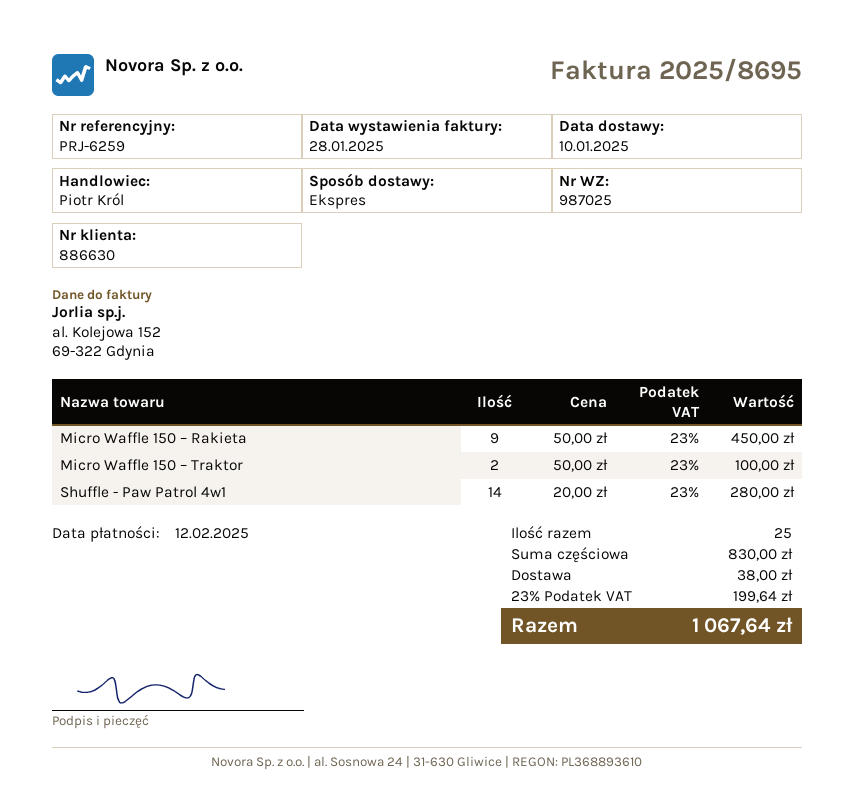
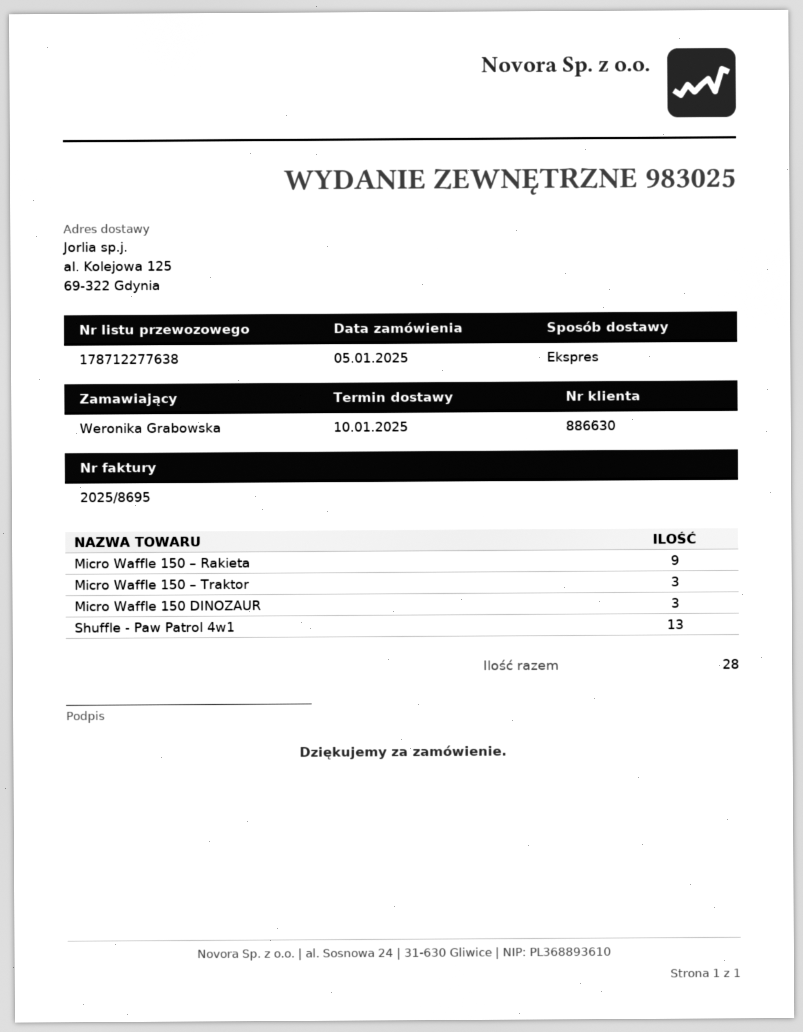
delivery note number: 987025 -> 983025
Micro Waffle 150 – Traktor: 2 -> 3
Shuffle - Paw Patrol 4w1: 14 -> 13
Micro Waffle 150 DINOZAUR: none -> 3
total quantity: 25 -> 28

